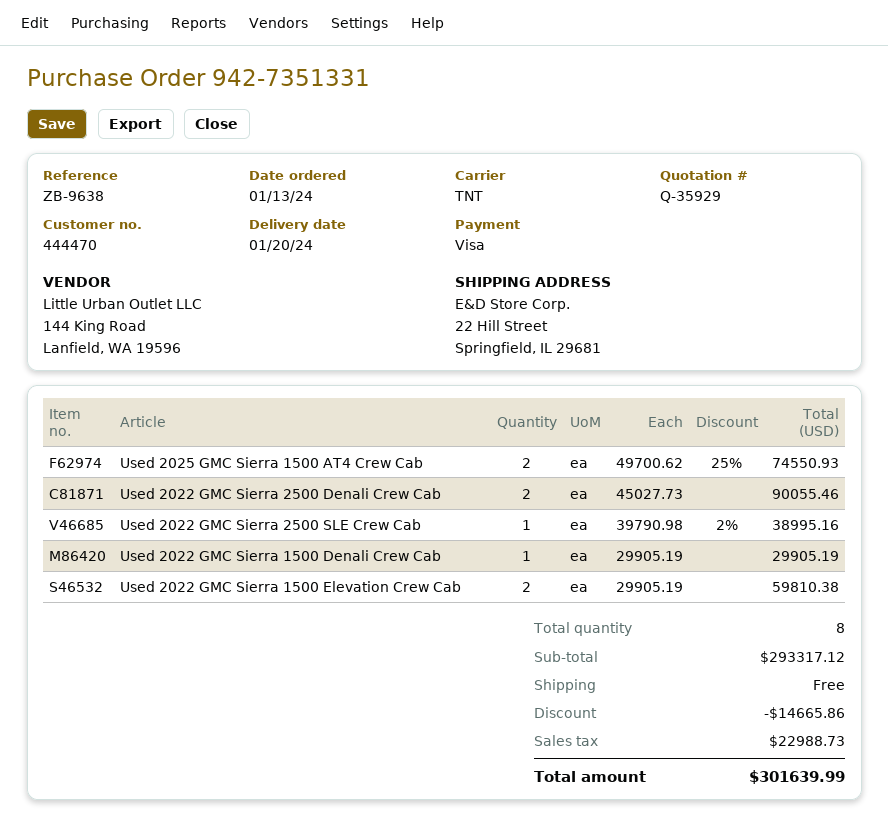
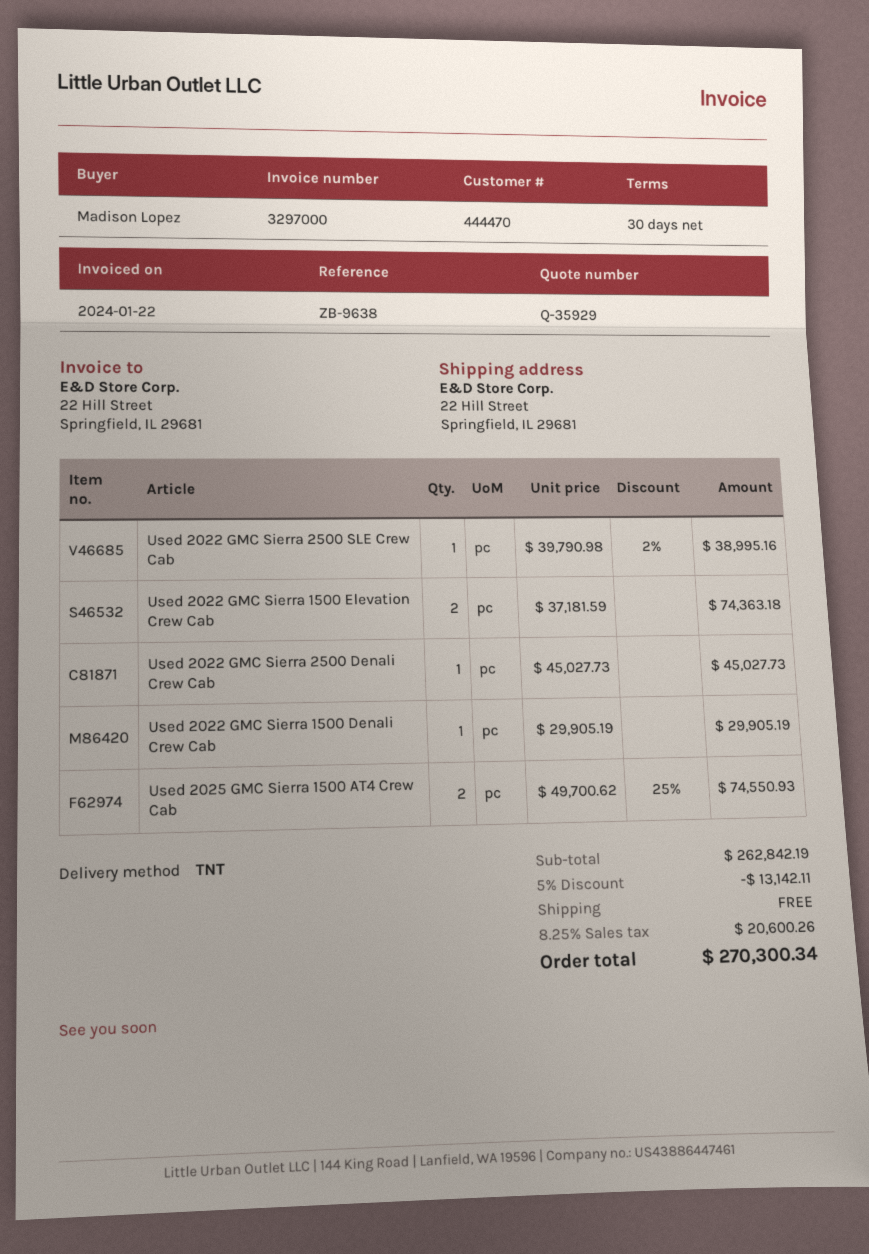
Used 2022 GMC Sierra 2500 Denali Crew Cab: 2 x 45027.73 = 90055.46 -> 1 x 45027.73 = 45027.73
Used 2022 GMC Sierra 1500 Elevation Crew Cab: 2 x 29905.19 = 59810.38 -> 2 x 37181.59 = 74363.18
subtotal: 293317.12 -> 262842.19
discount: 14665.86 -> 13142.11
tax: 22988.73 -> 20600.26
total: 301639.99 -> 270300.34

